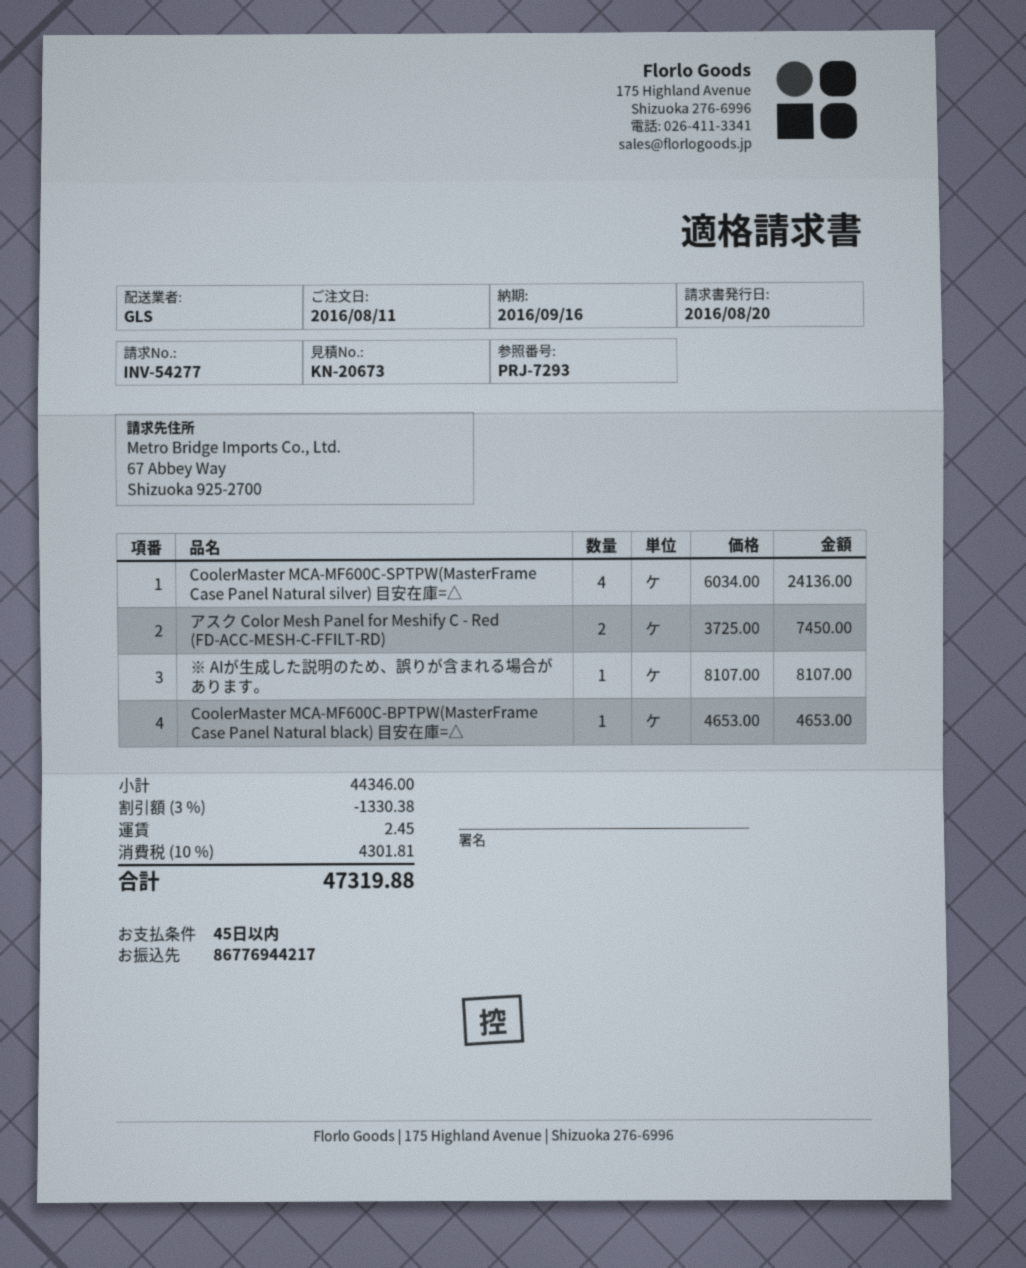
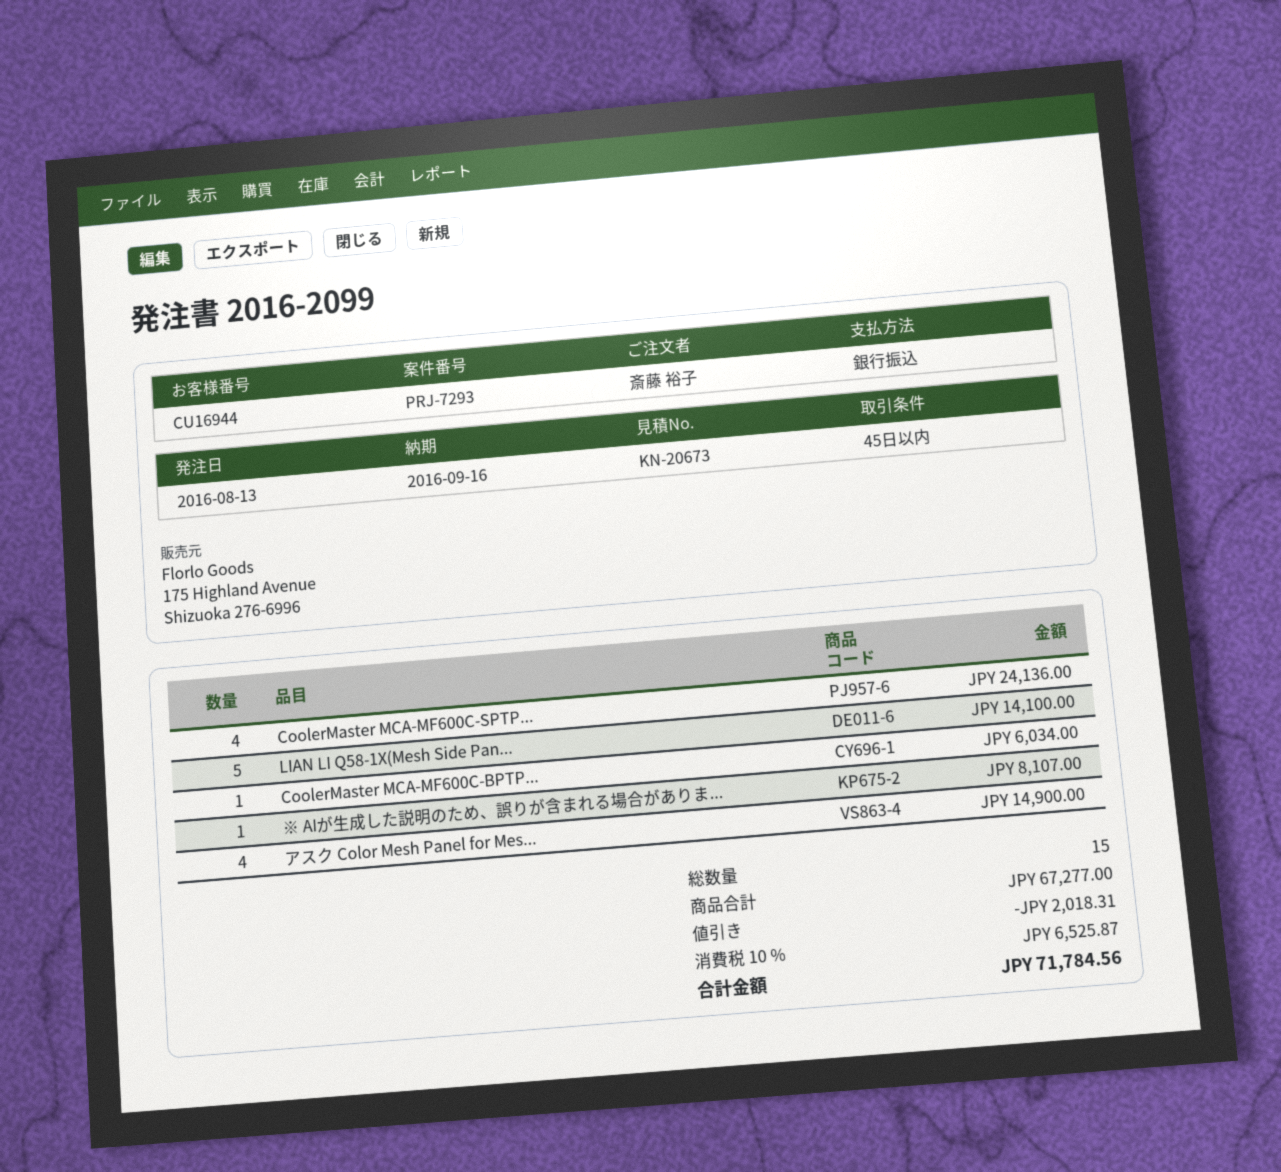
order date: 2016-08-11 -> 2016-08-13
アスク Color Mesh Panel for Meshify C - Red (FD-ACC-MESH-C-FFILT-RD): 2 for 7450.00 -> 4 for 14900.00
CoolerMaster MCA-MF600C-BPTPW(MasterFrame Case Panel Natural black) 目安在庫=△: 1 for 4653.00 -> 1 for 6034.00
LIAN LI Q58-1X(Mesh Side Pan...: none -> 5 for 14100.00
subtotal: 44346.00 -> 67277.00
discount: 1330.38 -> 2018.31
shipping: 2.45 -> none
tax: 10% = 4301.81 -> 10% = 6525.87
total: 47319.88 -> 71784.56

